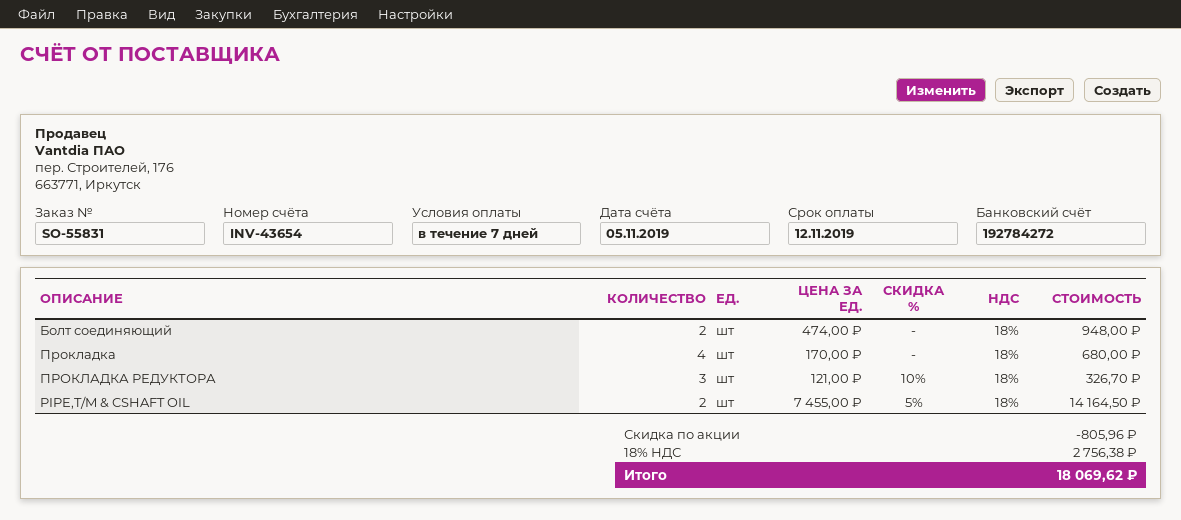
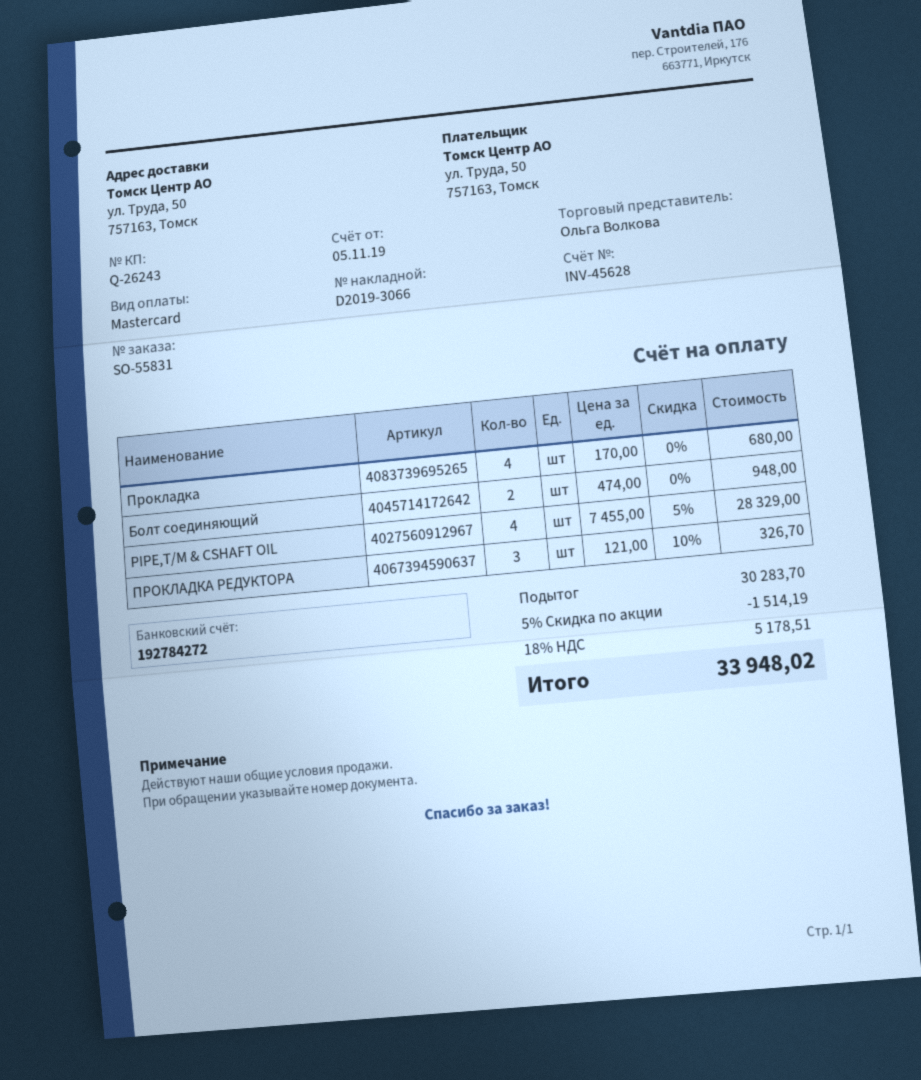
invoice number: INV-43654 -> INV-45628
PIPE,T/M & CSHAFT OIL: 2 x 7455.00 - 5% = 14164.50 -> 4 x 7455.00 - 5% = 28329.00
discount: 805.96 -> 1514.19
tax: 18% = 2756.38 -> 18% = 5178.51
total: 18069.62 -> 33948.02

